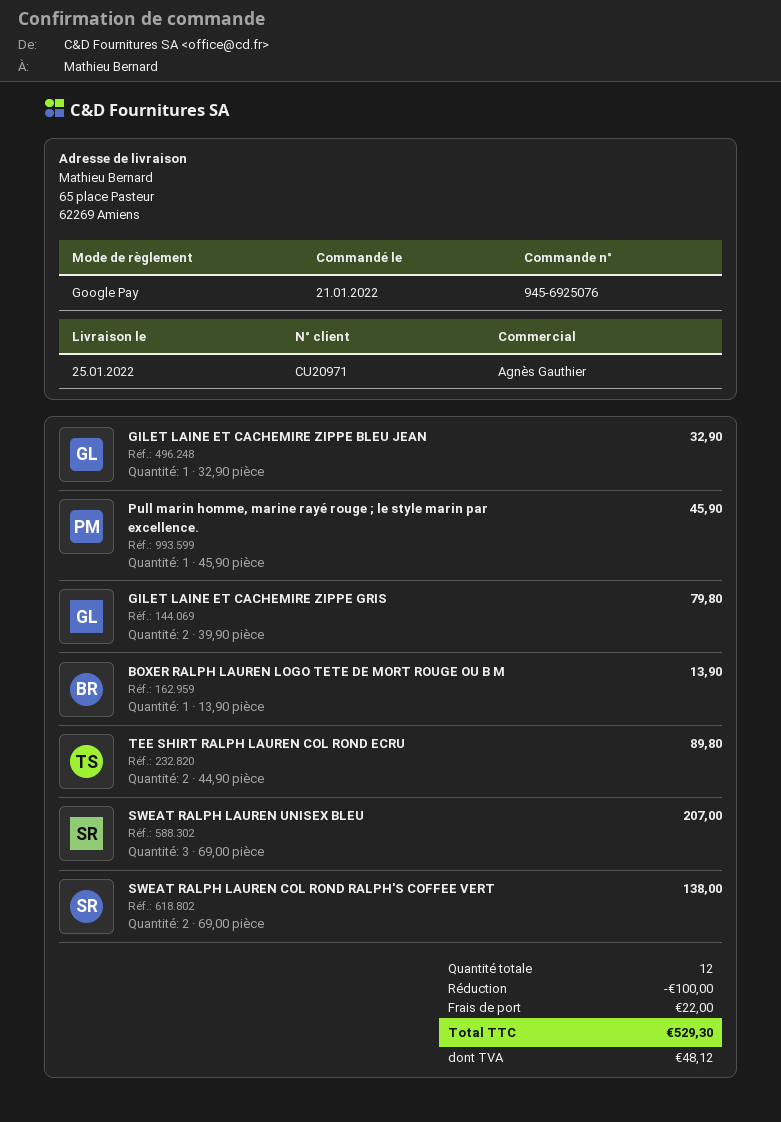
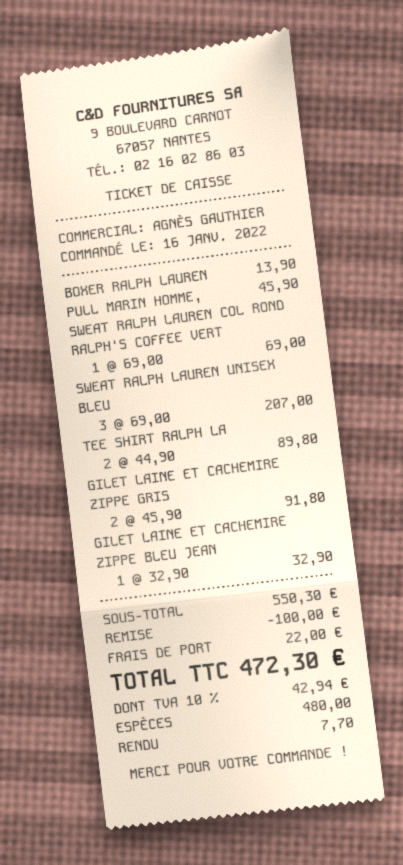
order date: 2022-01-21 -> 2022-01-16
payment method: Google Pay -> cash
GILET LAINE ET CACHEMIRE ZIPPE GRIS: 2 x 39.90 = 79.80 -> 2 x 45.90 = 91.80
SWEAT RALPH LAUREN COL ROND RALPH'S COFFEE VERT: 2 x 69.00 = 138.00 -> 1 x 69.00 = 69.00
tax: 48.12 -> 42.94
total: 529.30 -> 472.30

